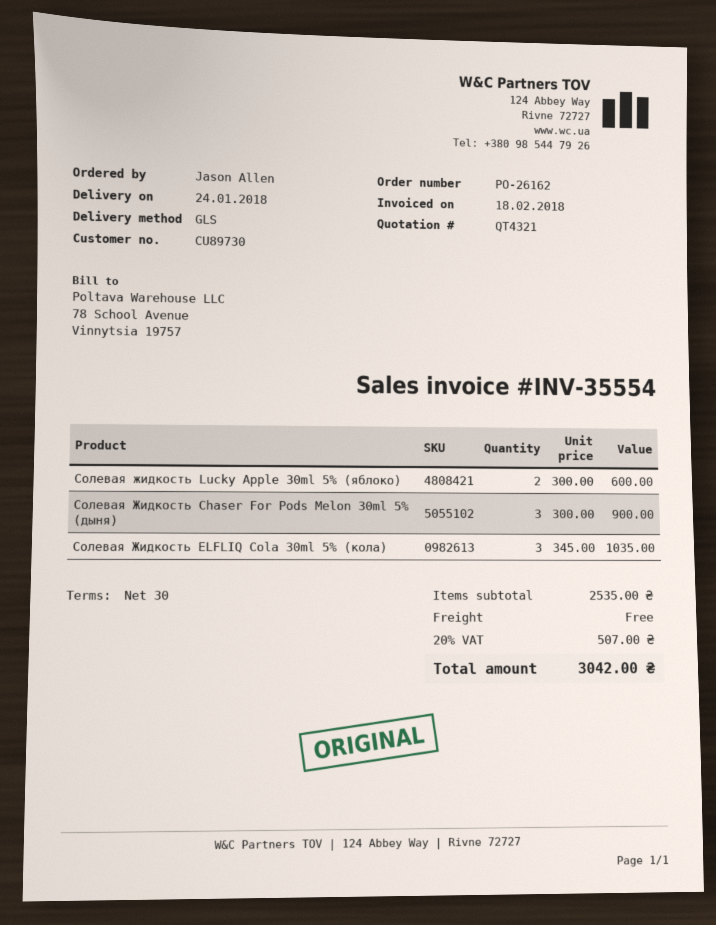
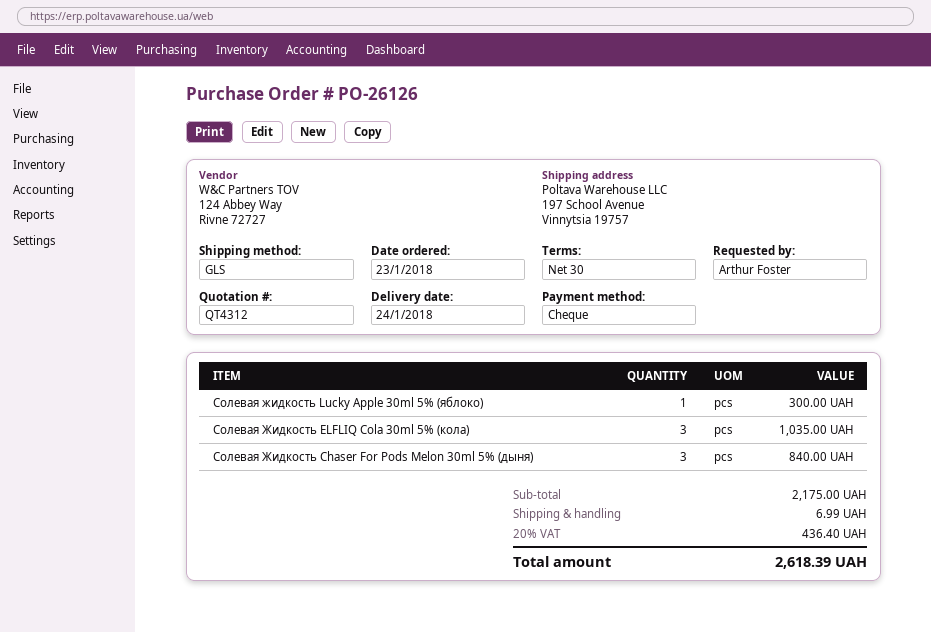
quote number: QT4321 -> QT4312
order number: PO-26162 -> PO-26126
ordered by: Jason Allen -> Arthur Foster
Солевая жидкость Lucky Apple 30ml 5% (яблоко): 2 for 600.00 -> 1 for 300.00
Солевая Жидкость Chaser For Pods Melon 30ml 5% (дыня): 3 for 900.00 -> 3 for 840.00
subtotal: 2535.00 -> 2175.00
shipping: 0.00 -> 6.99
tax: 20% = 507.00 -> 20% = 436.40
total: 3042.00 -> 2618.39

